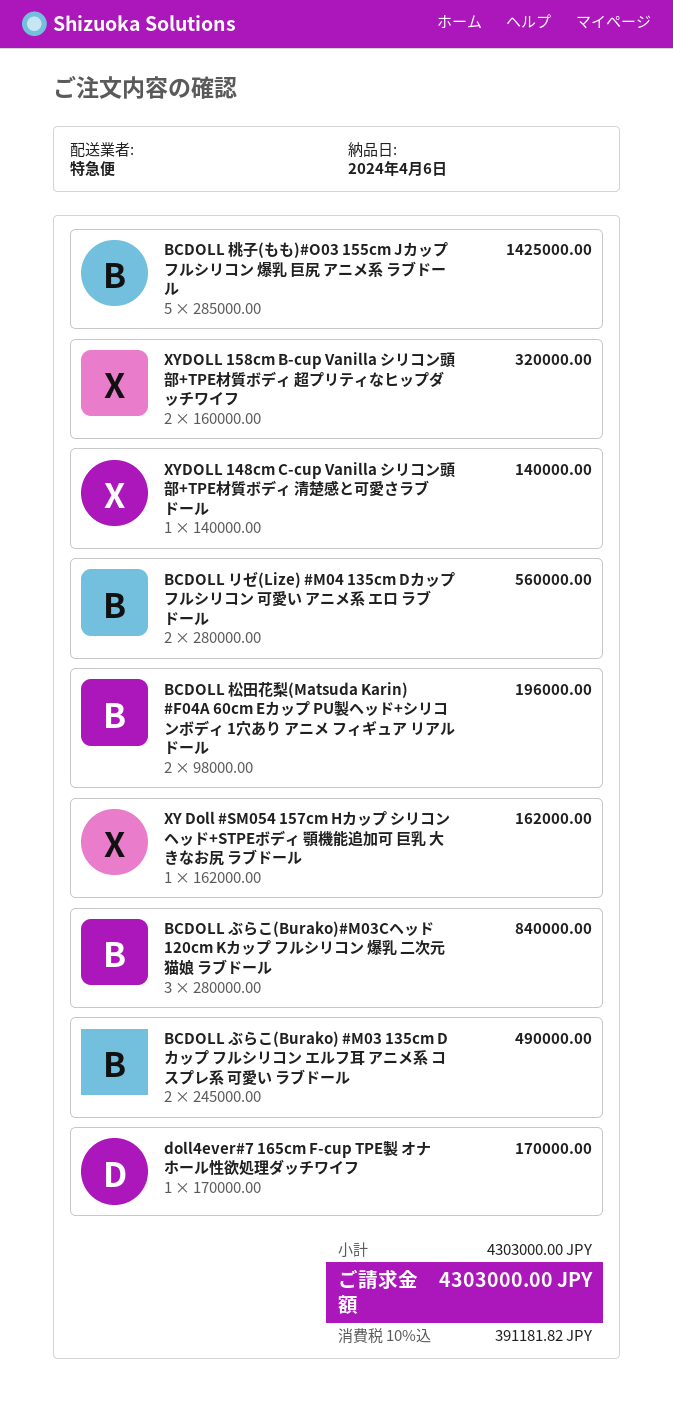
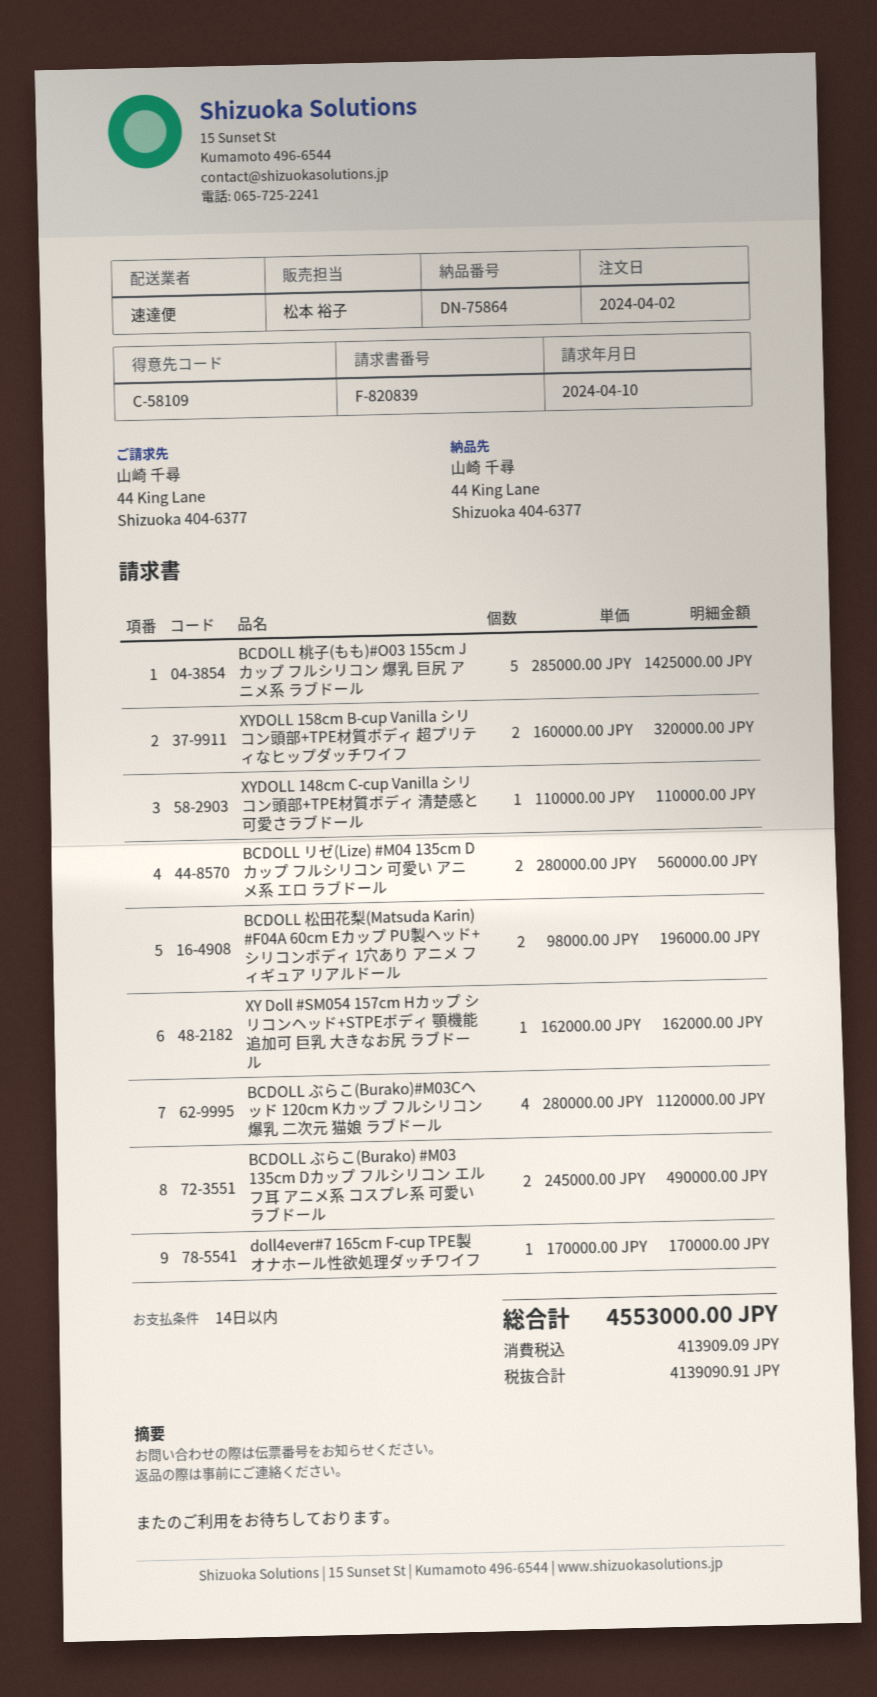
XYDOLL 148cm C-cup Vanilla シリコン頭部+TPE材質ボディ 清楚感と可愛さラブドール: 1 x 140000.00 = 140000.00 -> 1 x 110000.00 = 110000.00
BCDOLL ぶらこ(Burako)#M03Cヘッド 120cm Kカップ フルシリコン 爆乳 二次元 猫娘 ラブドール: 3 x 280000.00 = 840000.00 -> 4 x 280000.00 = 1120000.00
tax: 391181.82 -> 413909.09
total: 4303000.00 -> 4553000.00

